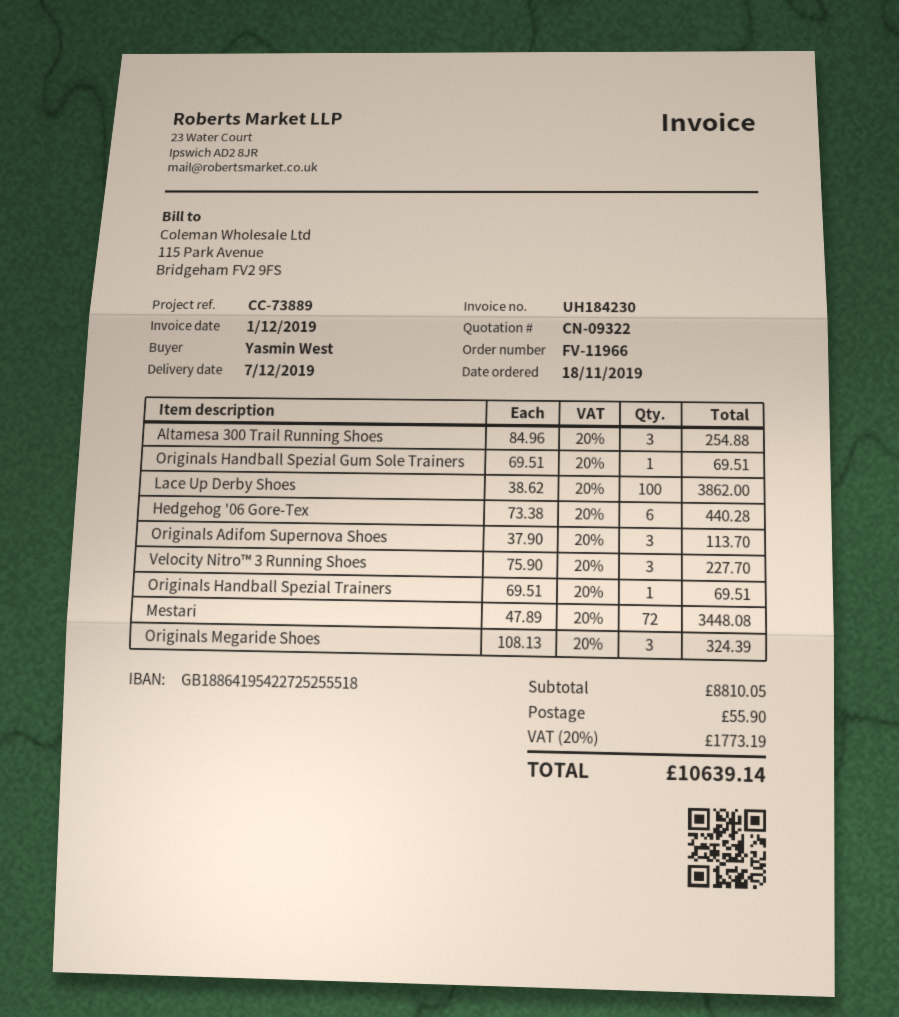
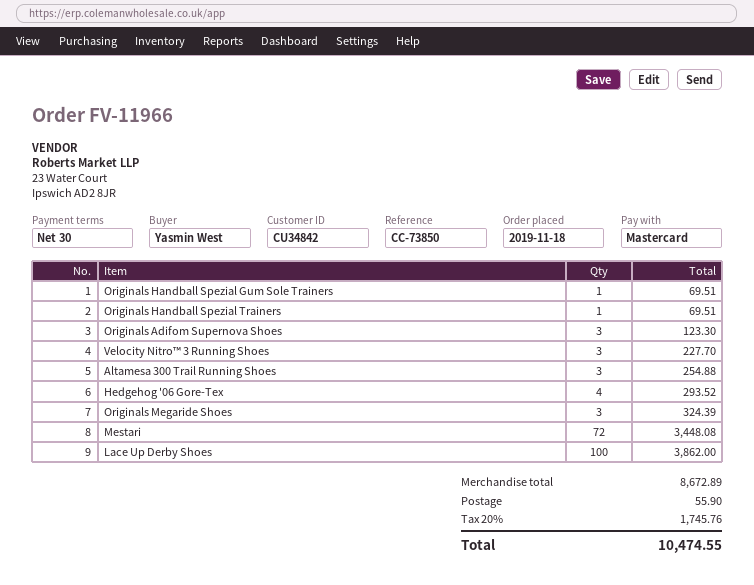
reference: CC-73889 -> CC-73850
Hedgehog '06 Gore-Tex: 6 for 440.28 -> 4 for 293.52
Originals Adifom Supernova Shoes: 3 for 113.70 -> 3 for 123.30
subtotal: 8810.05 -> 8672.89
tax: 20% = 1773.19 -> 20% = 1745.76
total: 10639.14 -> 10474.55

